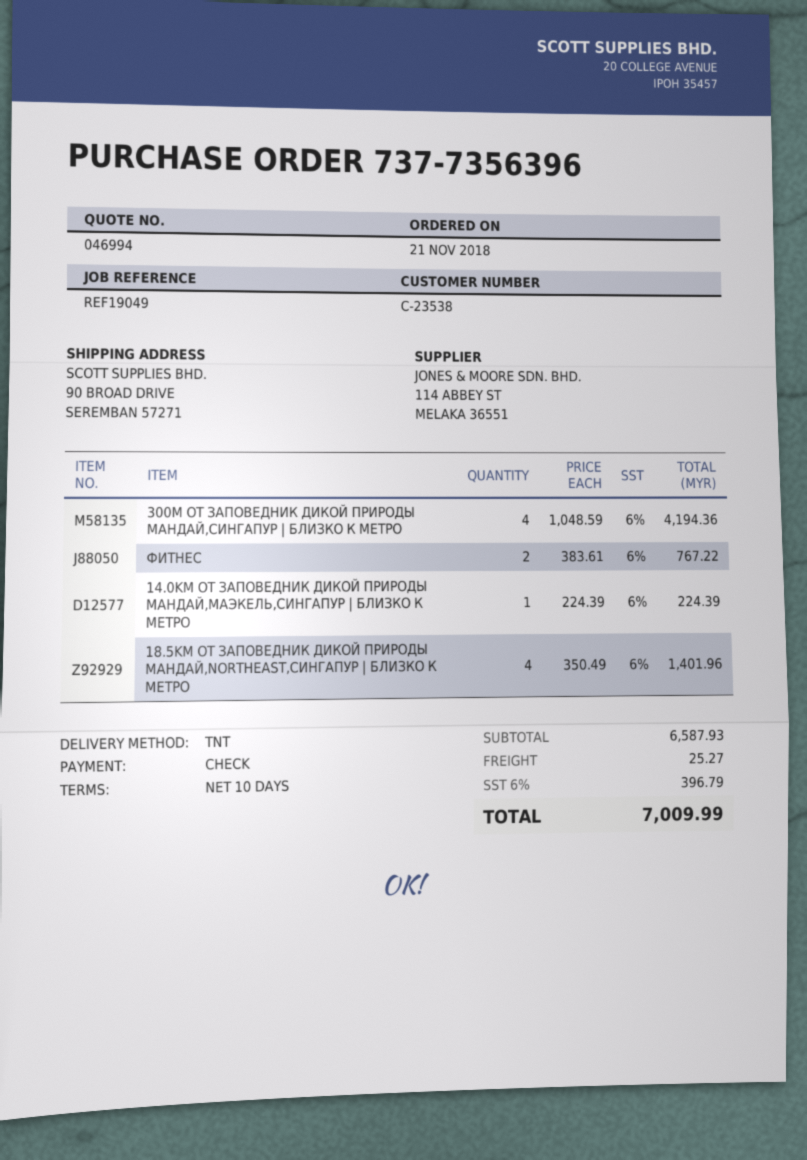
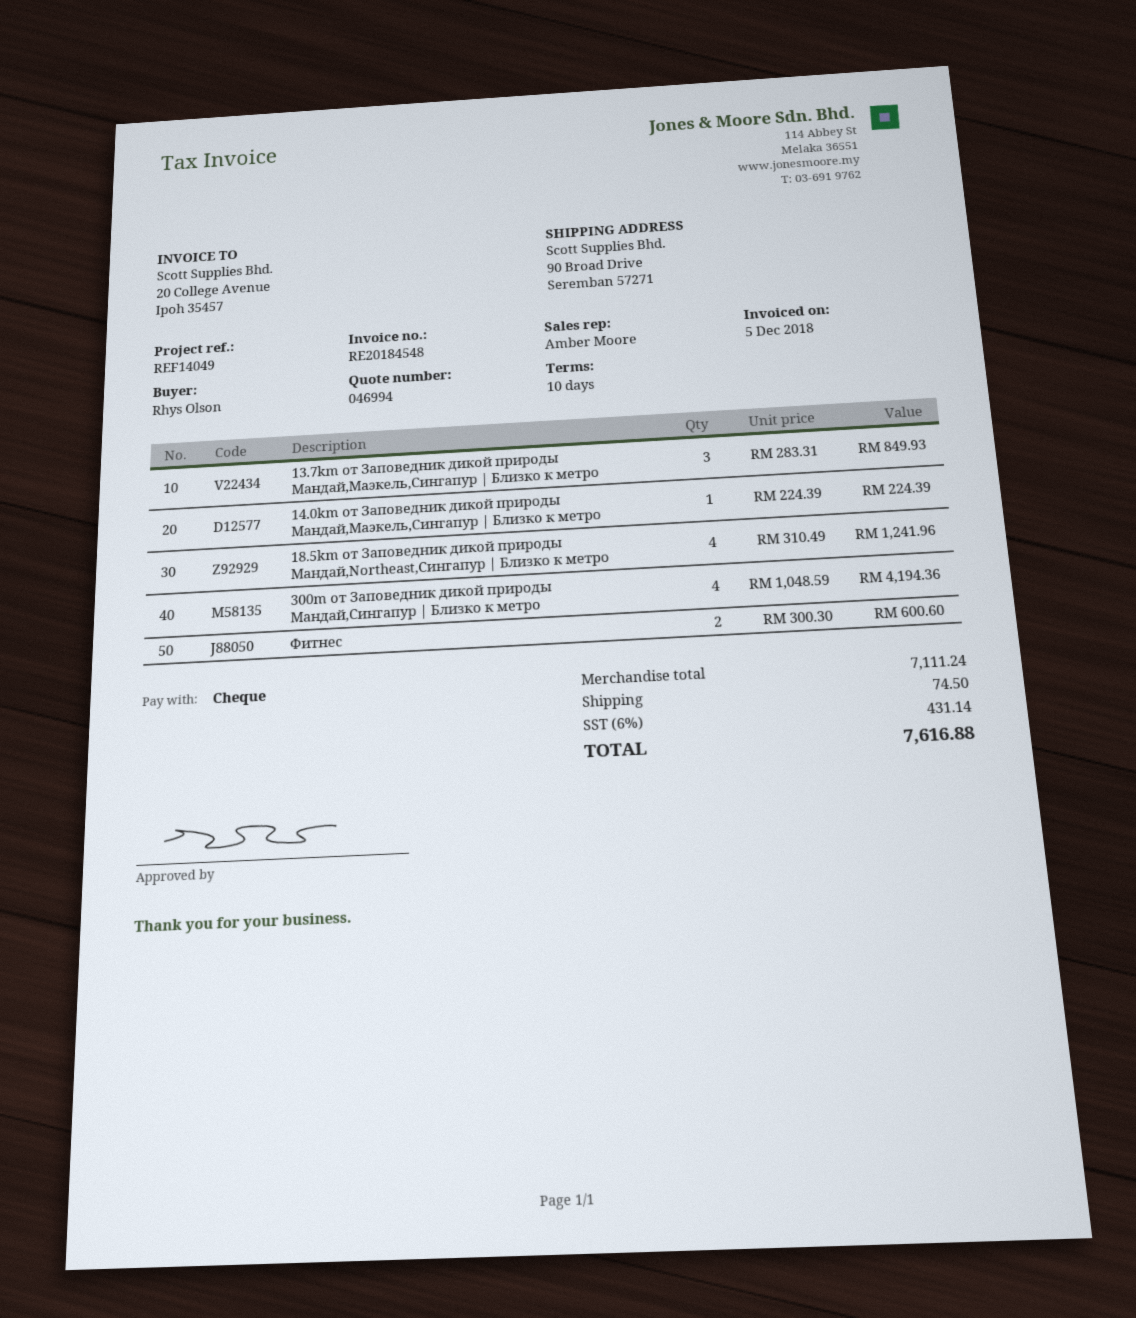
reference: REF19049 -> REF14049
ФИТНЕС: 2 x 383.61 = 767.22 -> 2 x 300.30 = 600.60
18.5KM ОТ ЗАПОВЕДНИК ДИКОЙ ПРИРОДЫ МАНДАЙ,NORTHEAST,СИНГАПУР | БЛИЗКО К МЕТРО: 4 x 350.49 = 1401.96 -> 4 x 310.49 = 1241.96
13.7km от Заповедник дикой природы Мандай,Маэкель,Сингапур | Близко к метро: none -> 3 x 283.31 = 849.93
subtotal: 6587.93 -> 7111.24
shipping: 25.27 -> 74.50
tax: 6% = 396.79 -> 6% = 431.14
total: 7009.99 -> 7616.88

